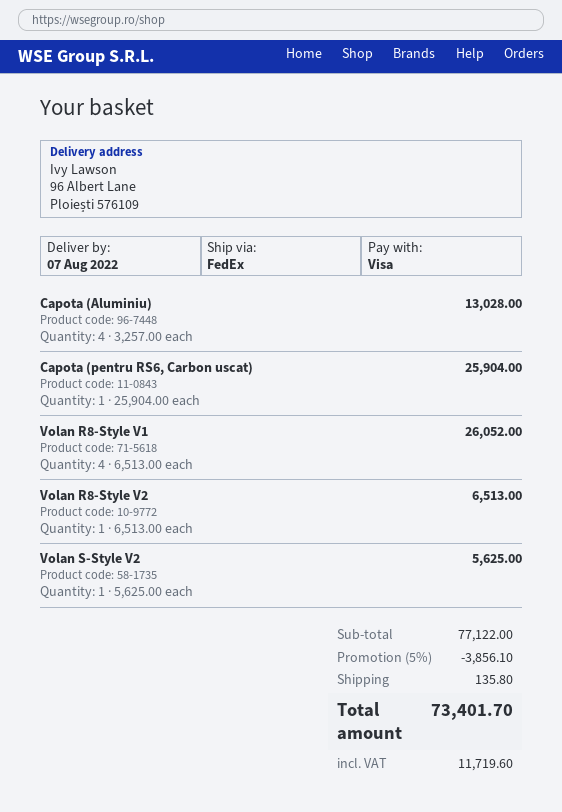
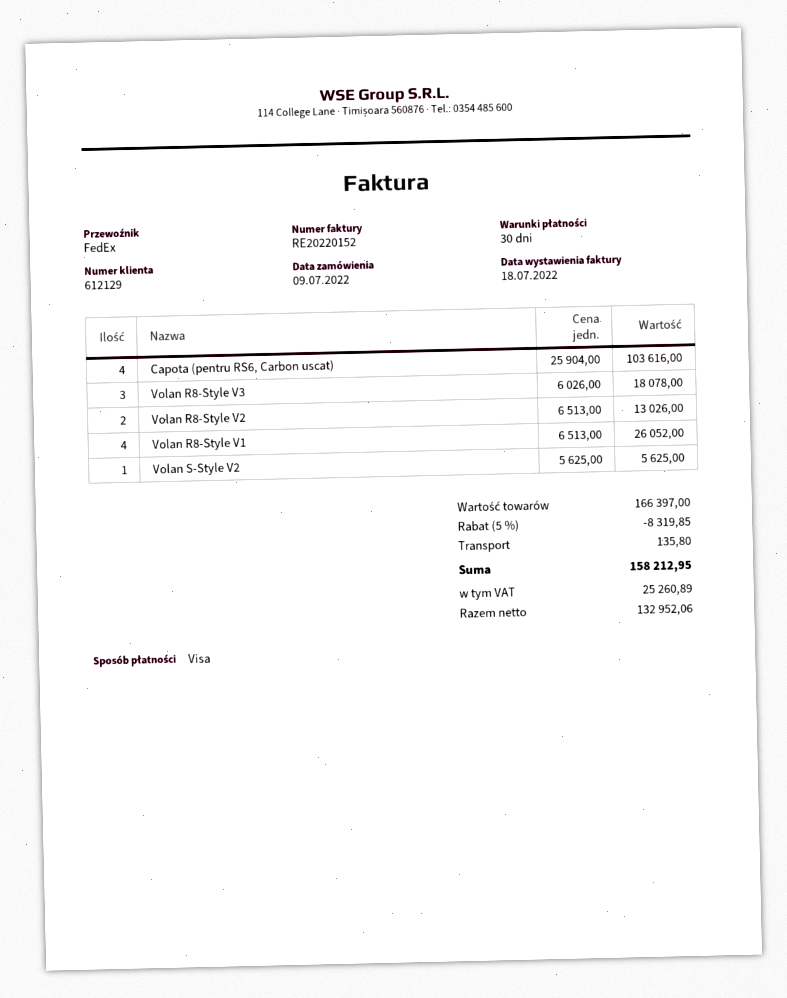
Capota (Aluminiu): 4 x 3257.00 = 13028.00 -> none
Capota (pentru RS6, Carbon uscat): 1 x 25904.00 = 25904.00 -> 4 x 25904.00 = 103616.00
Volan R8-Style V2: 1 x 6513.00 = 6513.00 -> 2 x 6513.00 = 13026.00
Volan R8-Style V3: none -> 3 x 6026.00 = 18078.00
subtotal: 77122.00 -> 166397.00
discount: 5% = 3856.10 -> 5% = 8319.85
tax: 11719.60 -> 25260.89
total: 73401.70 -> 158212.95

